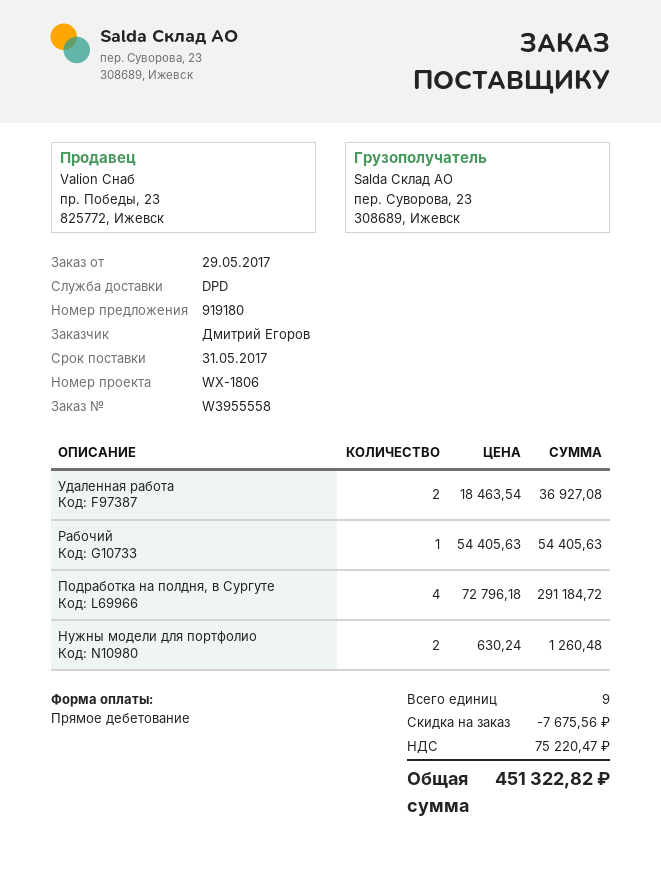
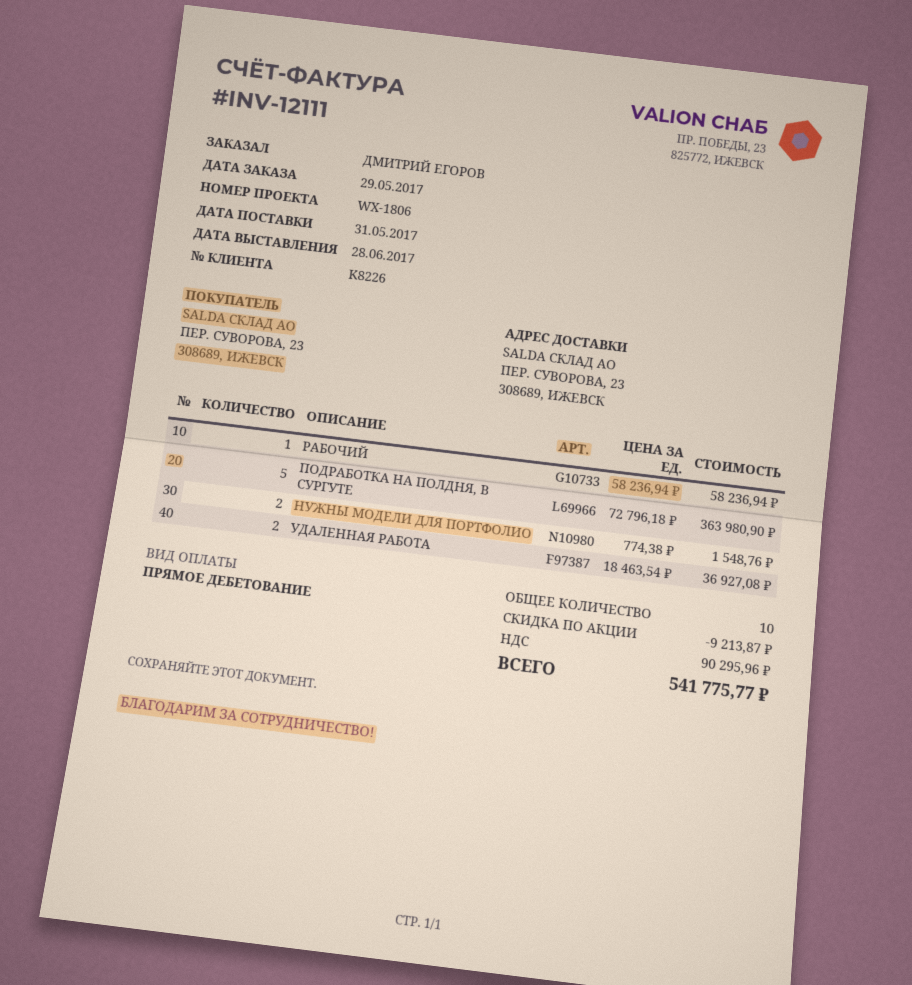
Рабочий: 1 x 54405.63 = 54405.63 -> 1 x 58236.94 = 58236.94
Подработка на полдня, в Сургуте: 4 x 72796.18 = 291184.72 -> 5 x 72796.18 = 363980.90
Нужны модели для портфолио: 2 x 630.24 = 1260.48 -> 2 x 774.38 = 1548.76
total quantity: 9 -> 10
discount: 7675.56 -> 9213.87
tax: 75220.47 -> 90295.96
total: 451322.82 -> 541775.77

